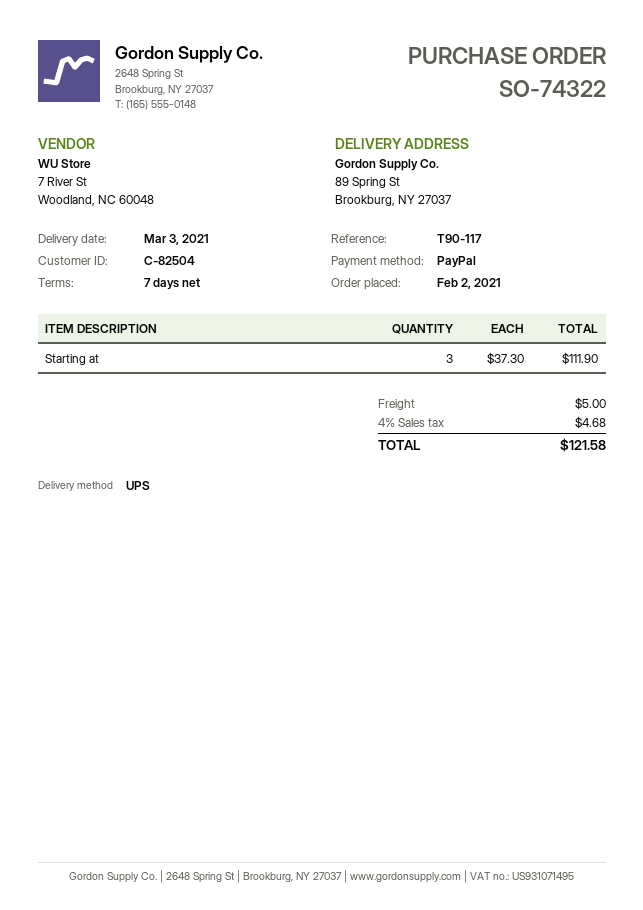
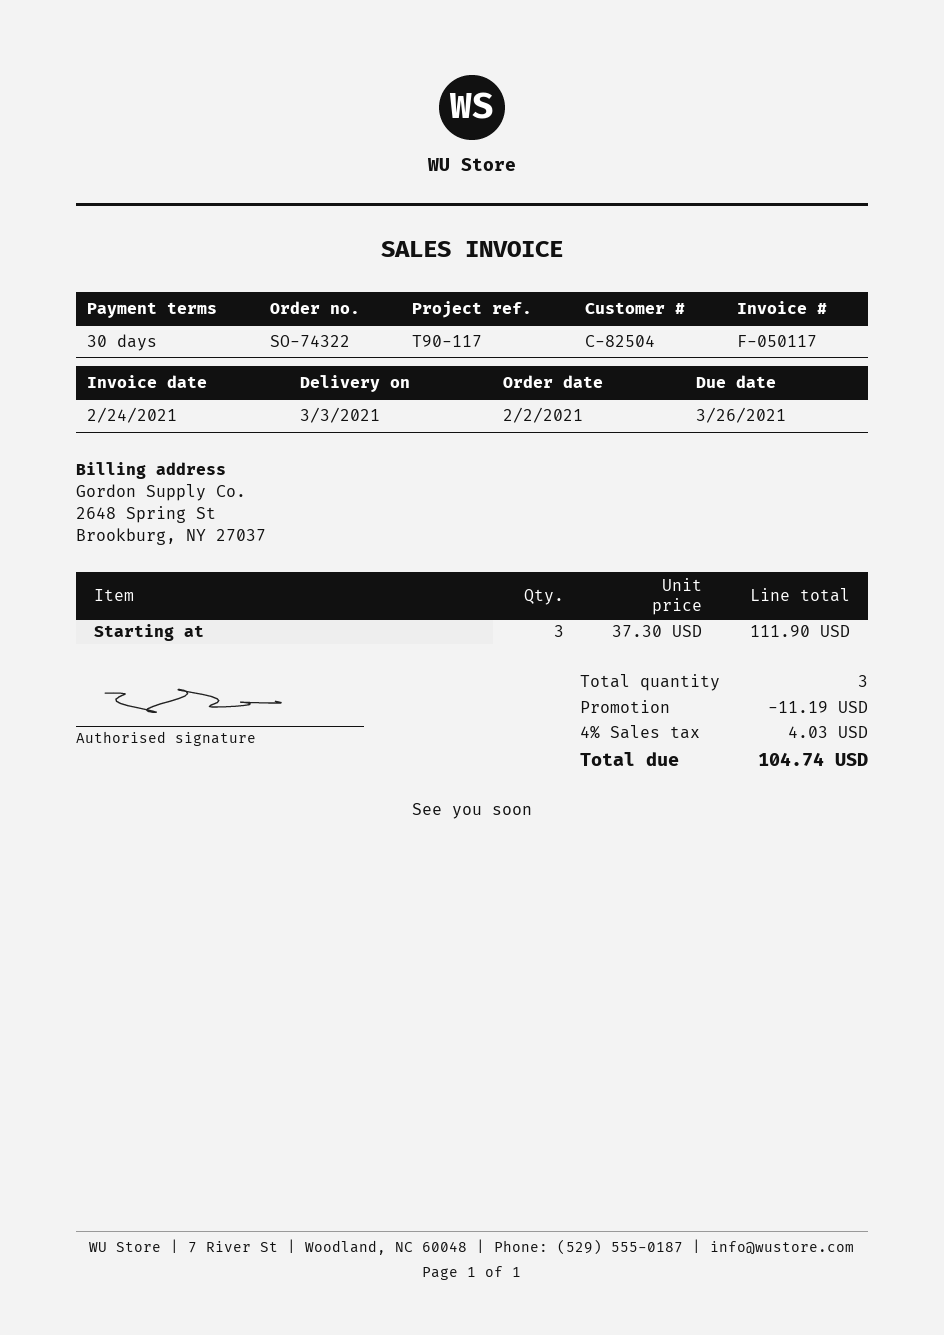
payment terms: 7 days -> 30 days
discount: none -> 11.19
shipping: 5.00 -> none
tax: 4% = 4.68 -> 4% = 4.03
total: 121.58 -> 104.74

